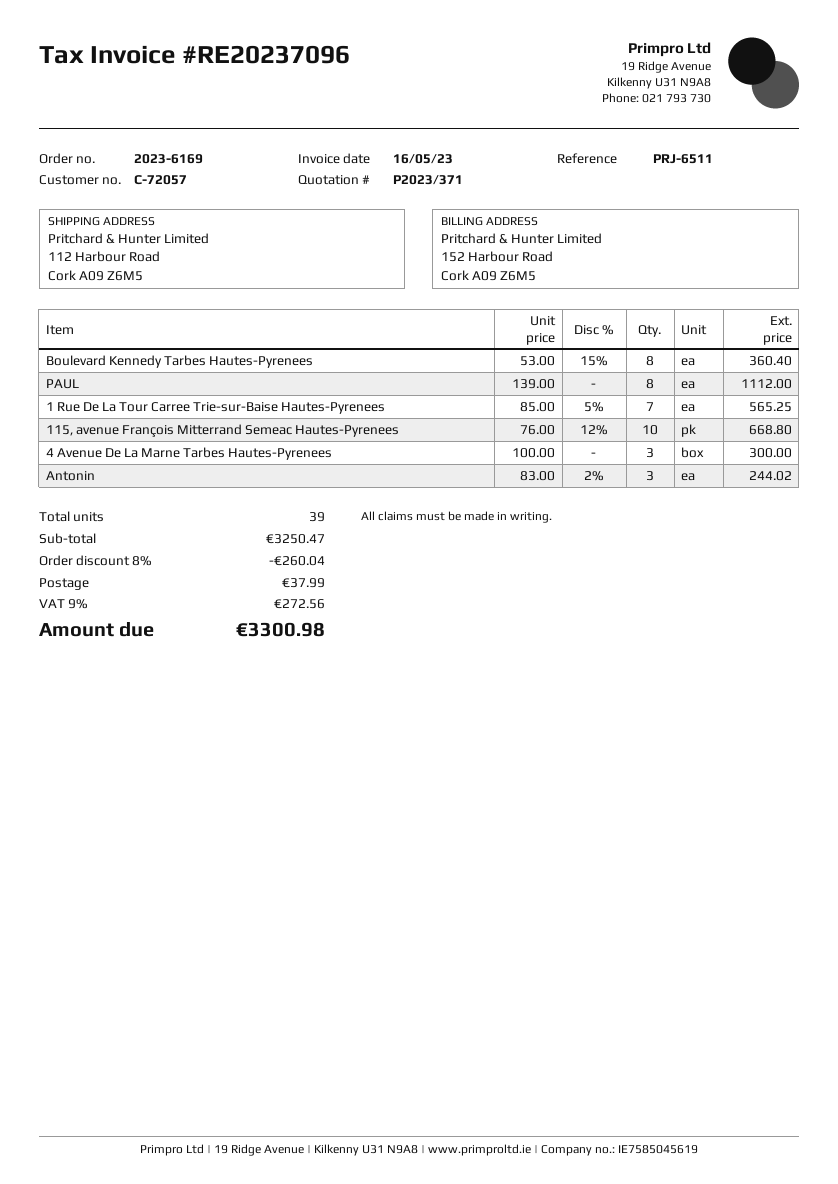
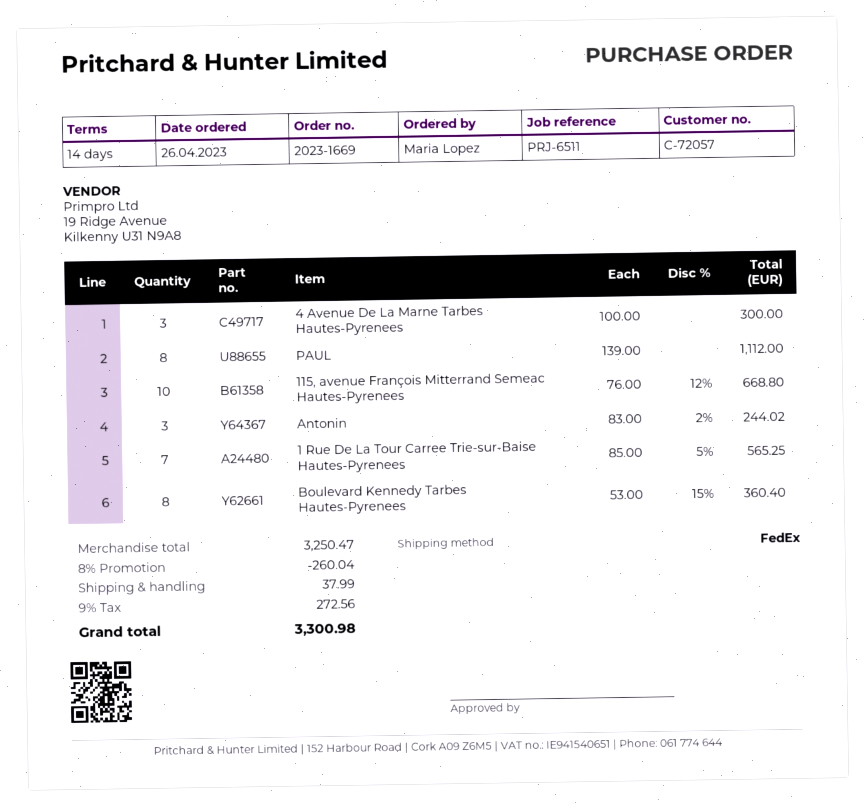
order number: 2023-6169 -> 2023-1669

